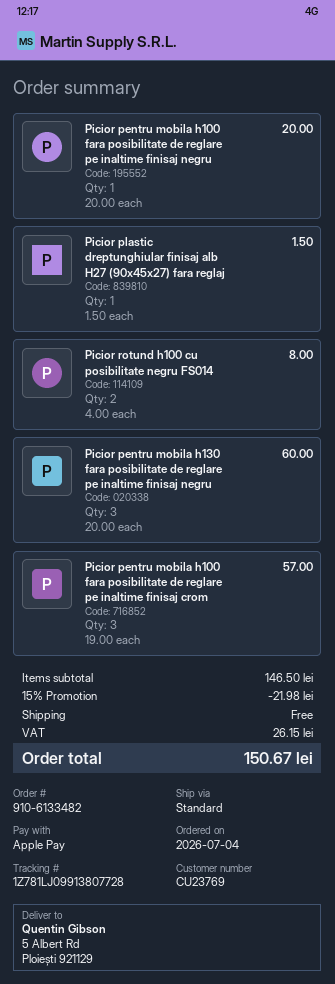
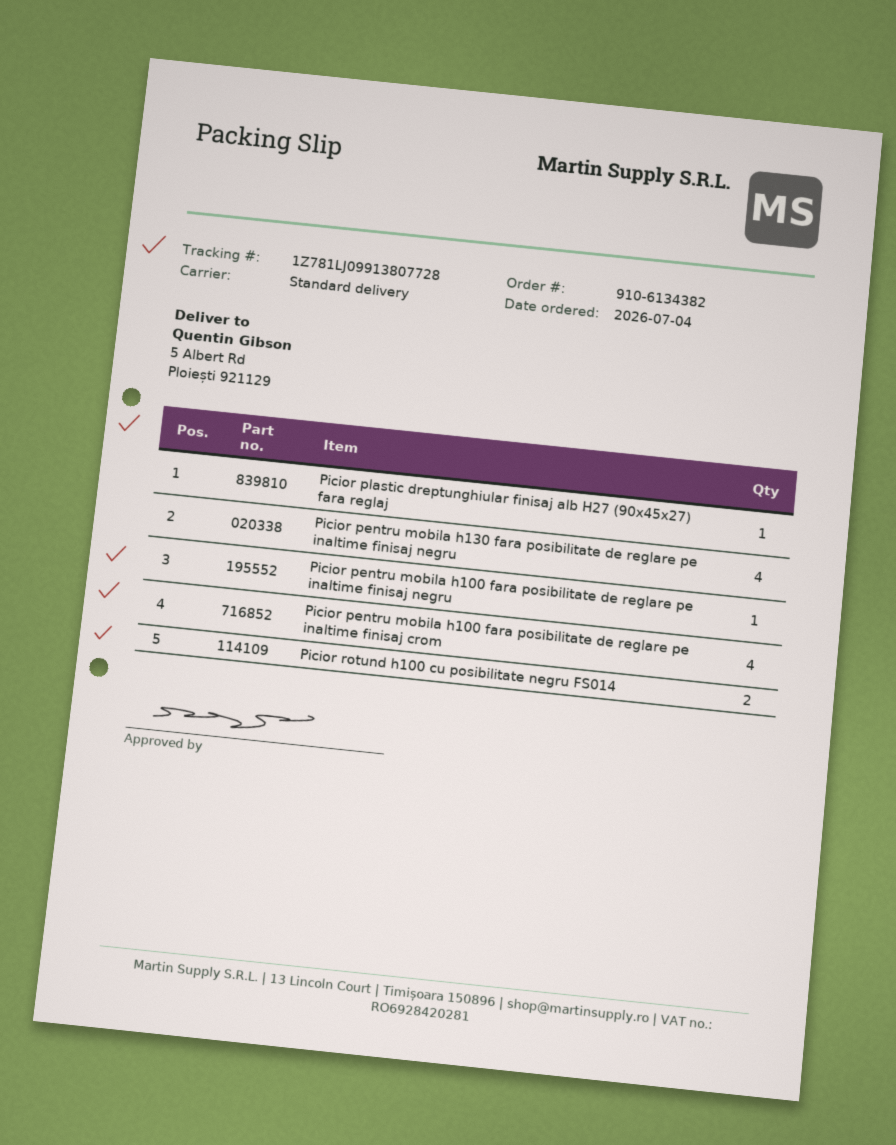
order number: 910-6133482 -> 910-6134382
Picior pentru mobila h130 fara posibilitate de reglare pe inaltime finisaj negru: 3 -> 4
Picior pentru mobila h100 fara posibilitate de reglare pe inaltime finisaj crom: 3 -> 4

